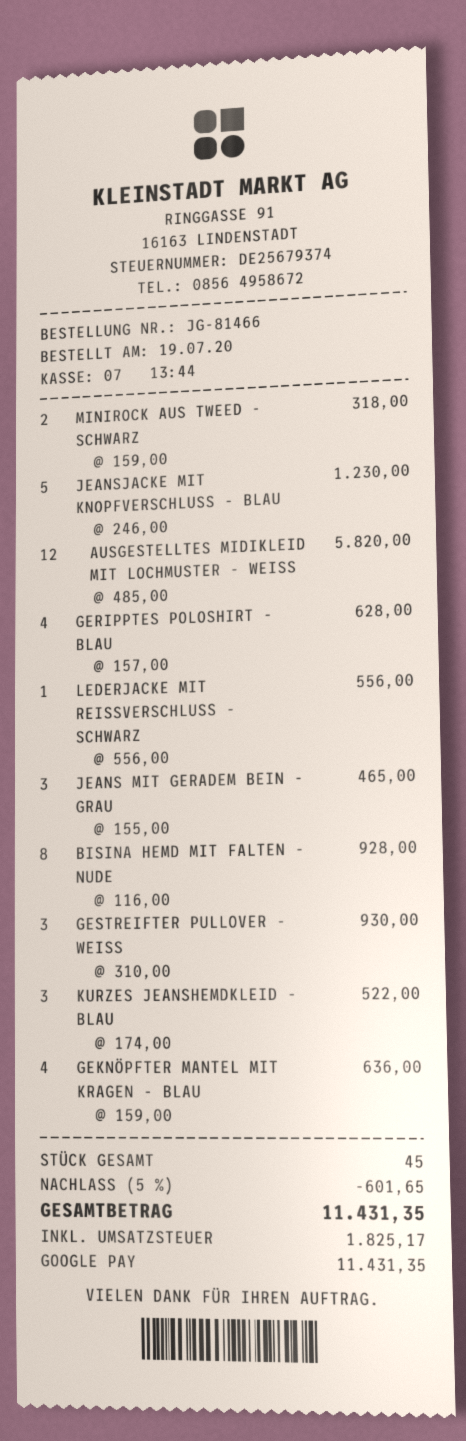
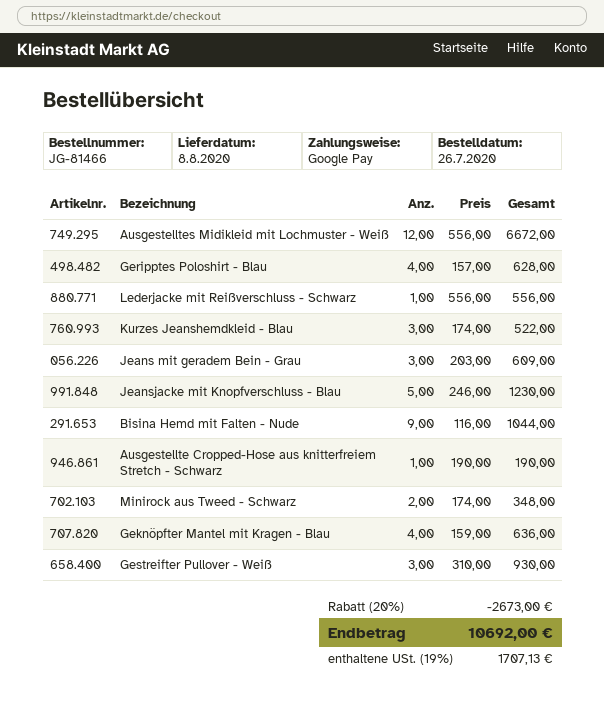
order date: 2020-07-19 -> 2020-07-26
MINIROCK AUS TWEED - SCHWARZ: 2 x 159.00 = 318.00 -> 2 x 174.00 = 348.00
AUSGESTELLTES MIDIKLEID MIT LOCHMUSTER - WEISS: 12 x 485.00 = 5820.00 -> 12 x 556.00 = 6672.00
JEANS MIT GERADEM BEIN - GRAU: 3 x 155.00 = 465.00 -> 3 x 203.00 = 609.00
BISINA HEMD MIT FALTEN - NUDE: 8 x 116.00 = 928.00 -> 9 x 116.00 = 1044.00
Ausgestellte Cropped-Hose aus knitterfreiem Stretch - Schwarz: none -> 1 x 190.00 = 190.00
discount: 5% = 601.65 -> 20% = 2673.00
tax: 1825.17 -> 1707.13
total: 11431.35 -> 10692.00

